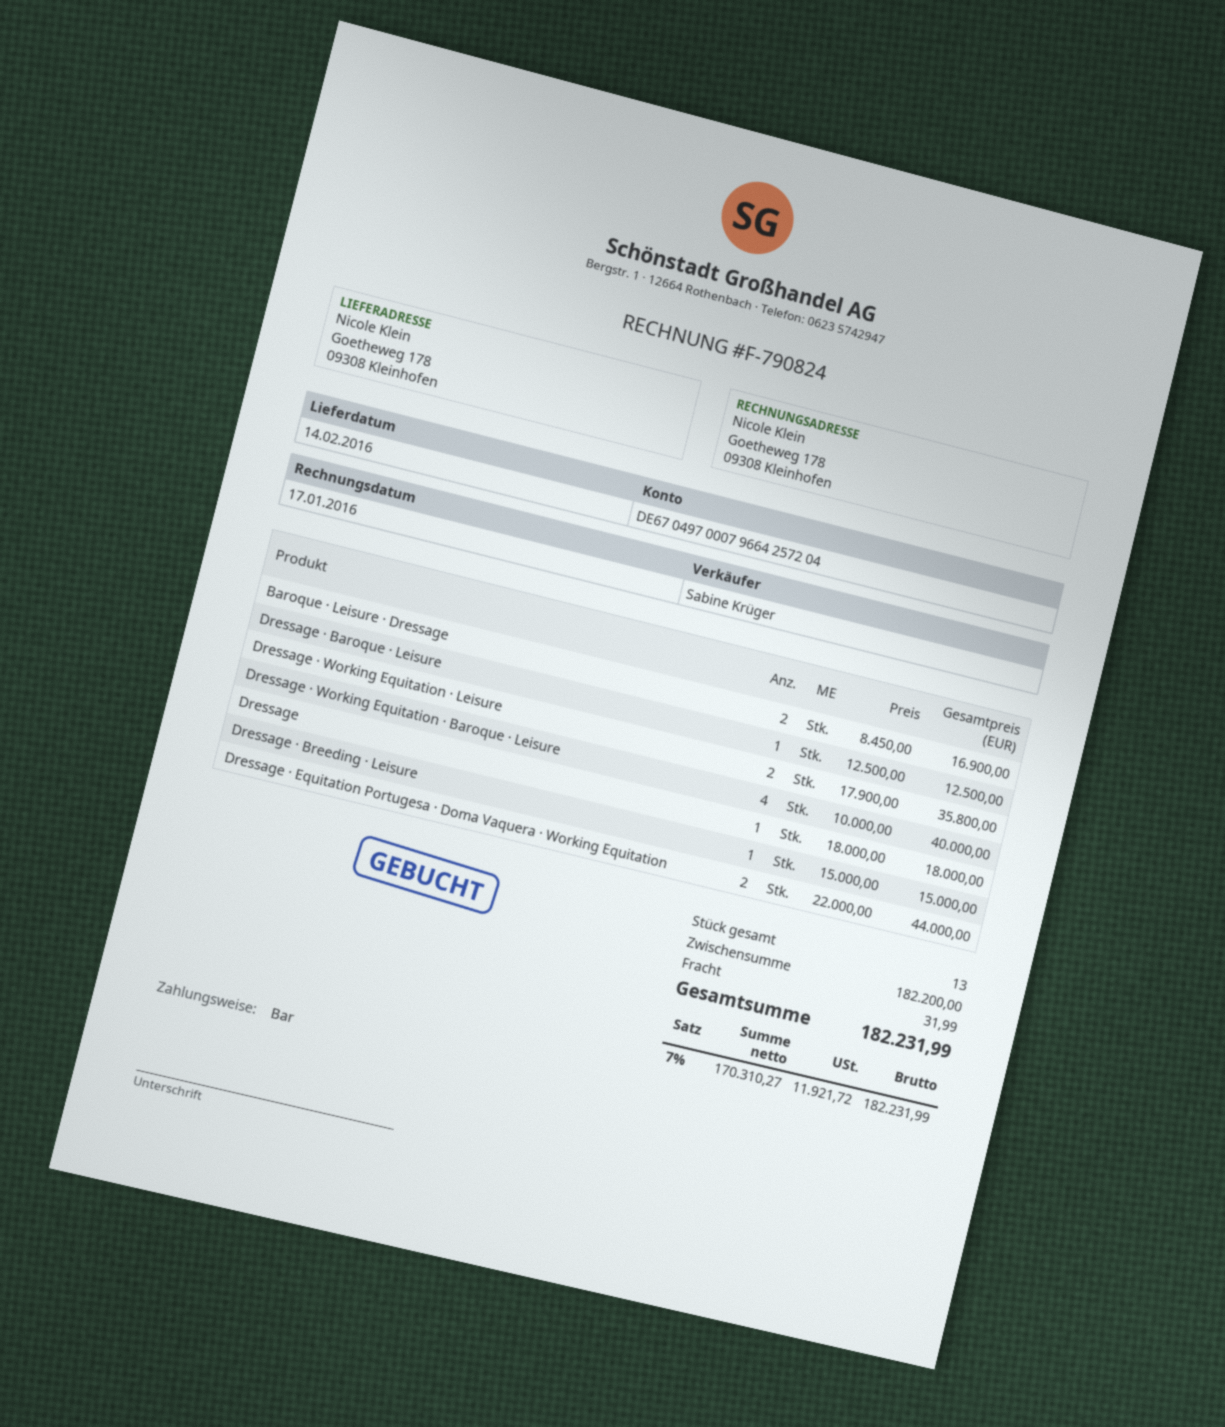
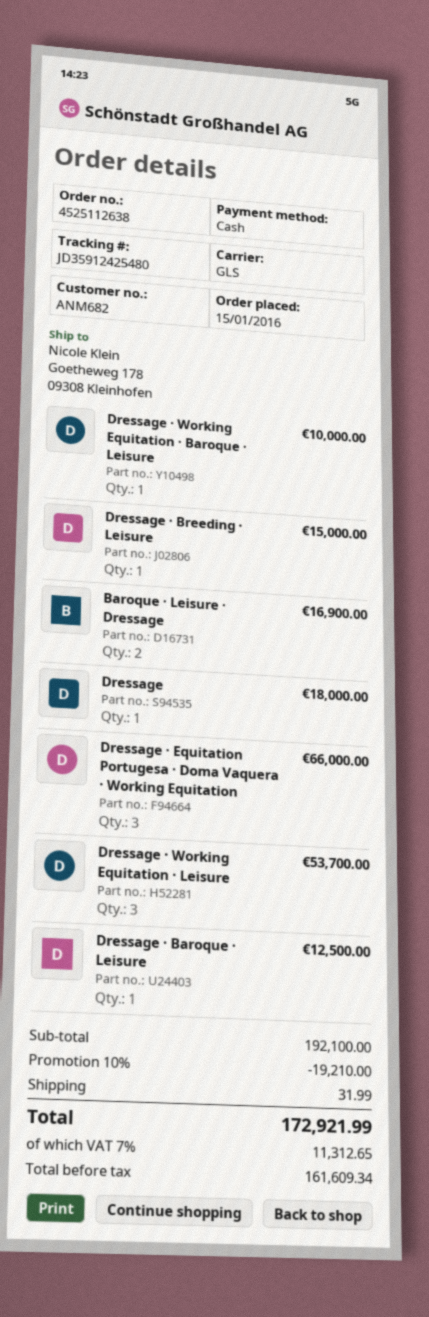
Dressage · Working Equitation · Leisure: 2 for 35800.00 -> 3 for 53700.00
Dressage · Working Equitation · Baroque · Leisure: 4 for 40000.00 -> 1 for 10000.00
Dressage · Equitation Portugesa · Doma Vaquera · Working Equitation: 2 for 44000.00 -> 3 for 66000.00
subtotal: 182200.00 -> 192100.00
discount: none -> 10% = 19210.00
net: 170310.27 -> 161609.34
tax: 7% = 11921.72 -> 7% = 11312.65
total: 182231.99 -> 172921.99

